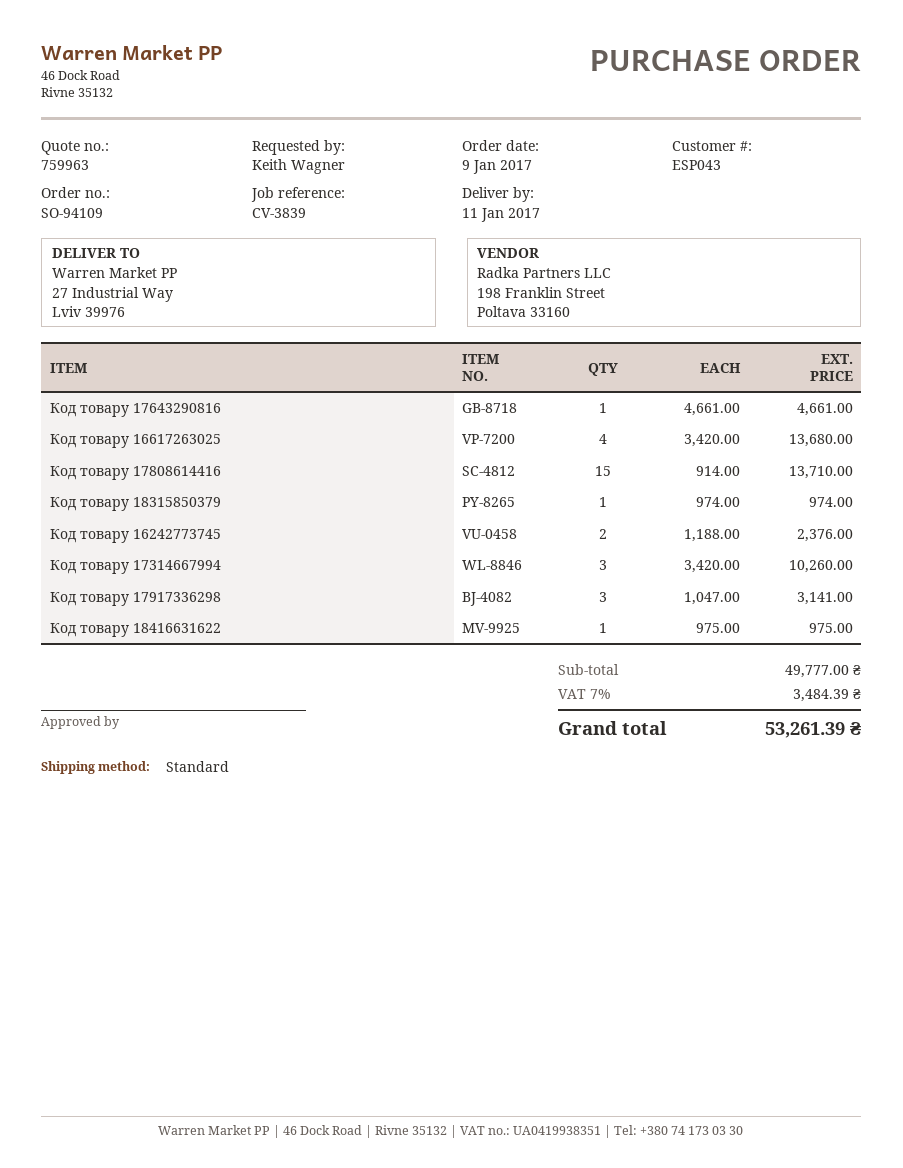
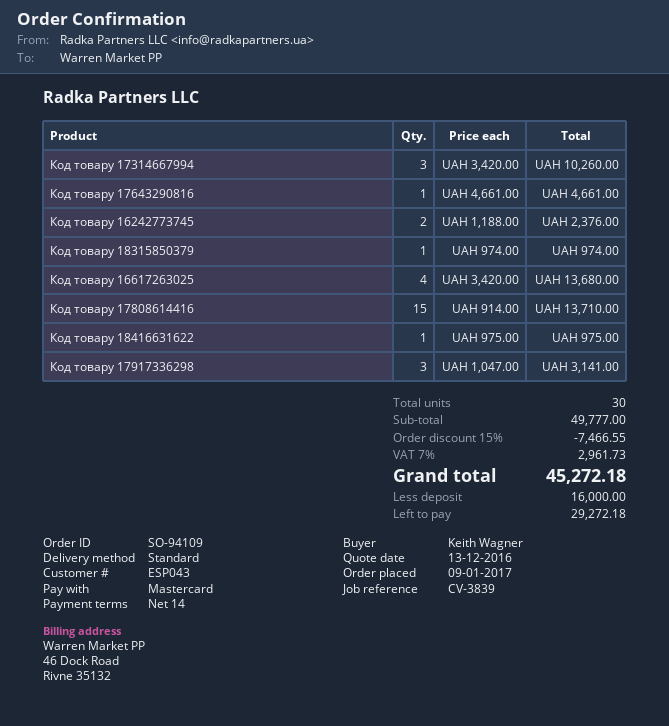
discount: none -> 15% = 7466.55
tax: 7% = 3484.39 -> 7% = 2961.73
total: 53261.39 -> 45272.18

